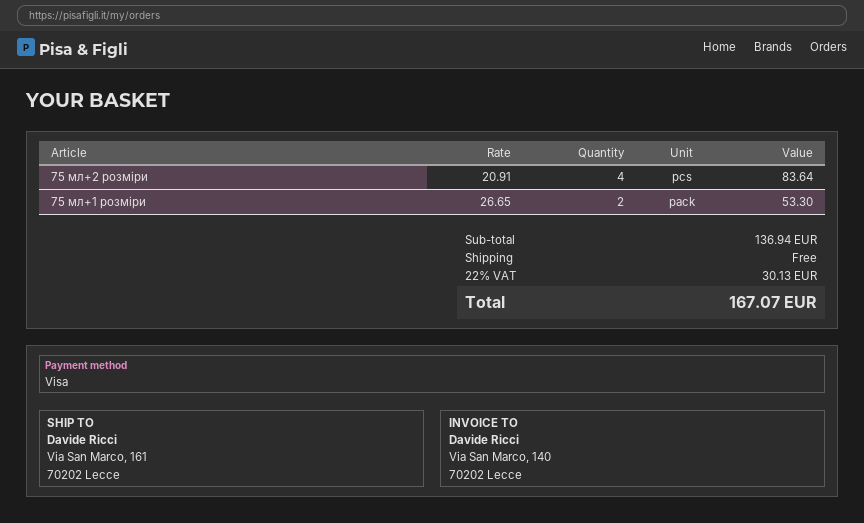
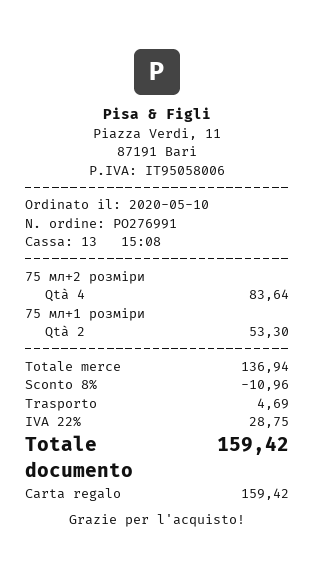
payment method: Visa -> gift card
discount: none -> 8% = 10.96
shipping: 0.00 -> 4.69
tax: 22% = 30.13 -> 22% = 28.75
total: 167.07 -> 159.42

